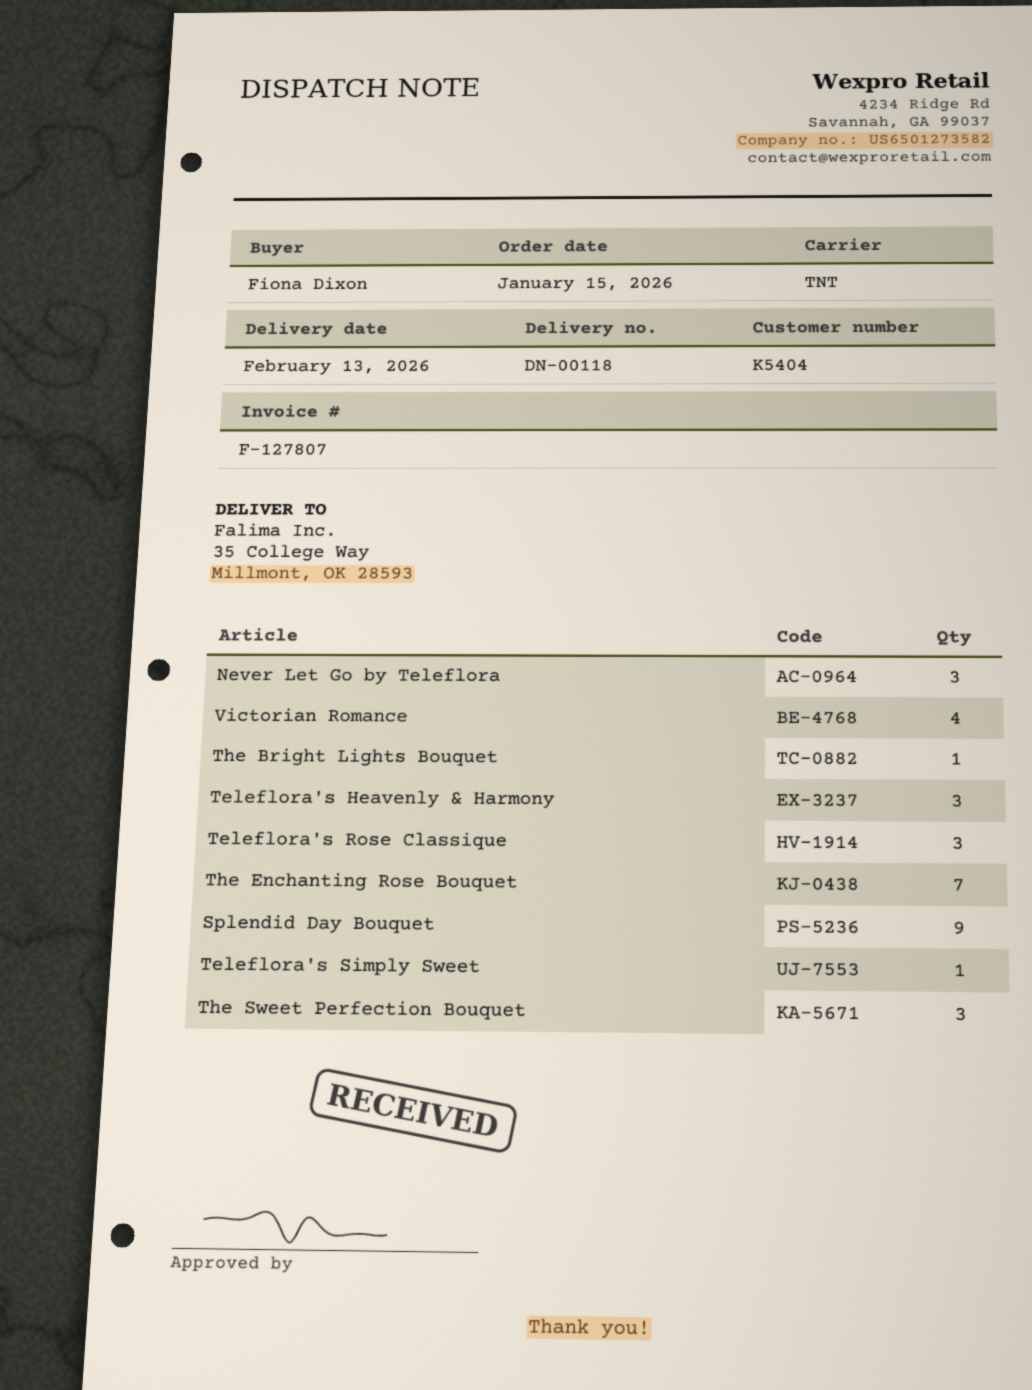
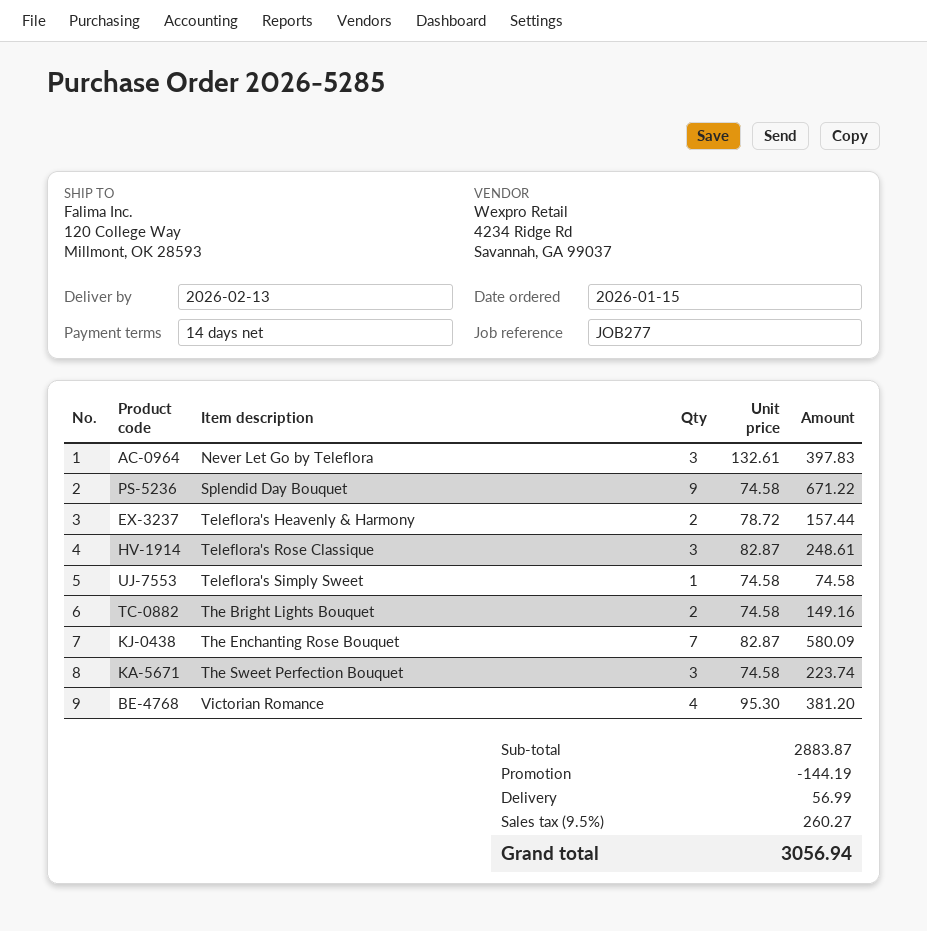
ship to: 35 College Way, Millmont, OK 28593 -> 120 College Way, Millmont, OK 28593
The Bright Lights Bouquet: 1 -> 2
Teleflora's Heavenly & Harmony: 3 -> 2

